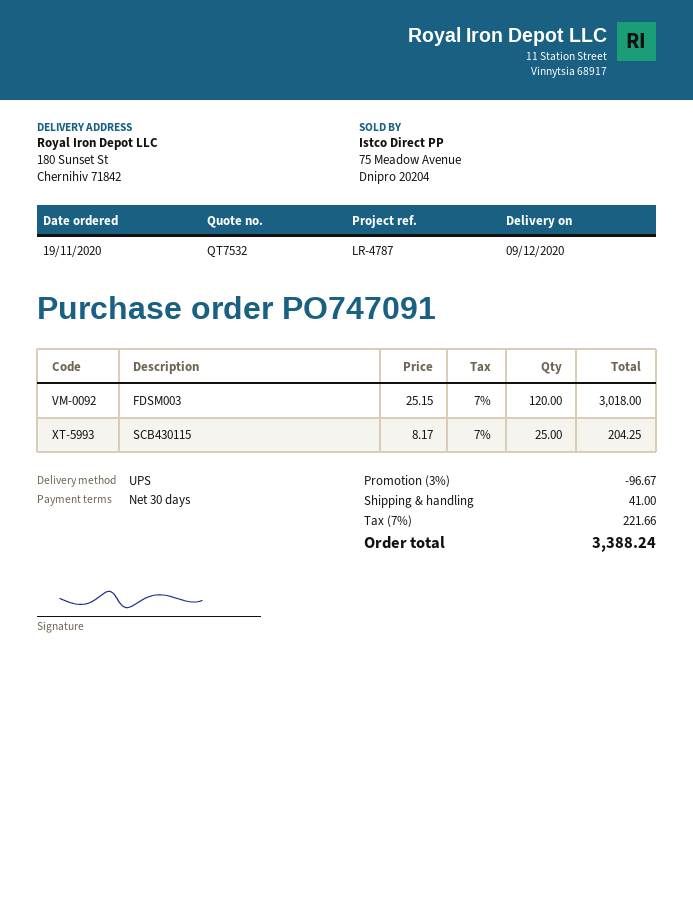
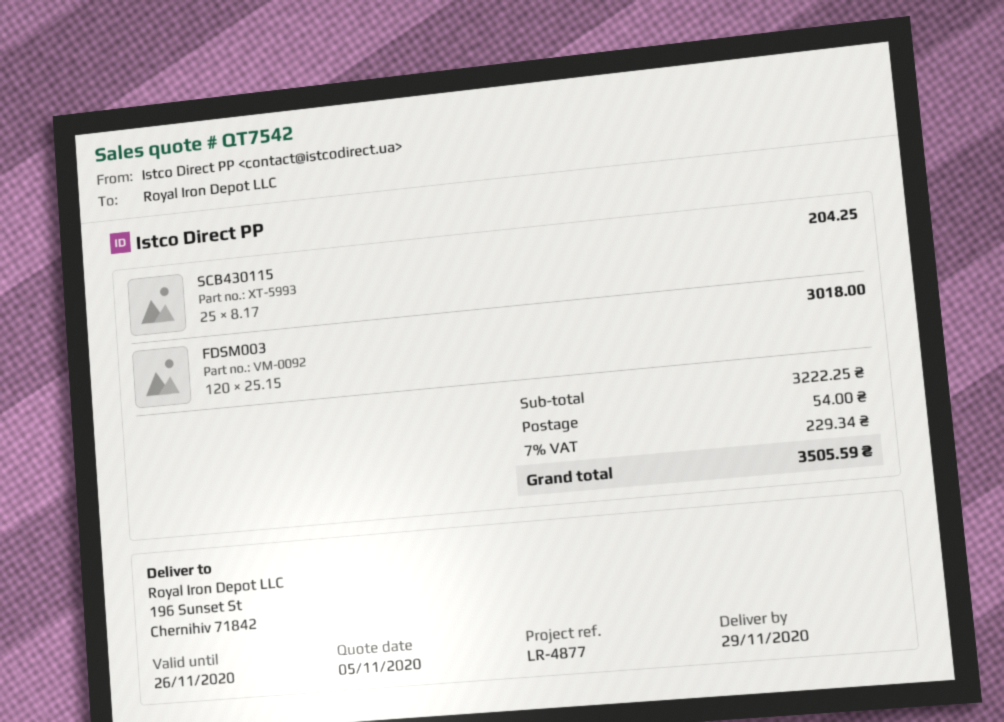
quote number: QT7532 -> QT7542
delivery date: 2020-12-09 -> 2020-11-29
reference: LR-4787 -> LR-4877
ship to: 180 Sunset St, Chernihiv 71842 -> 196 Sunset St, Chernihiv 71842
discount: 3% = 96.67 -> none
shipping: 41.00 -> 54.00
tax: 7% = 221.66 -> 7% = 229.34
total: 3388.24 -> 3505.59

